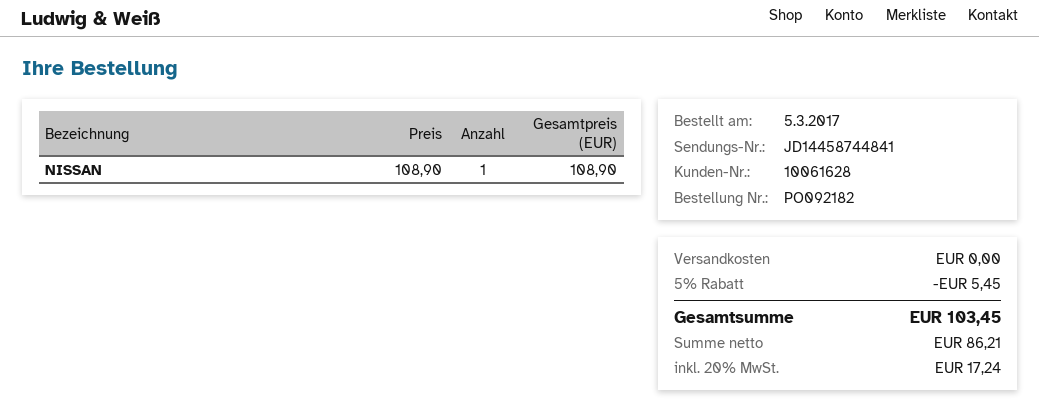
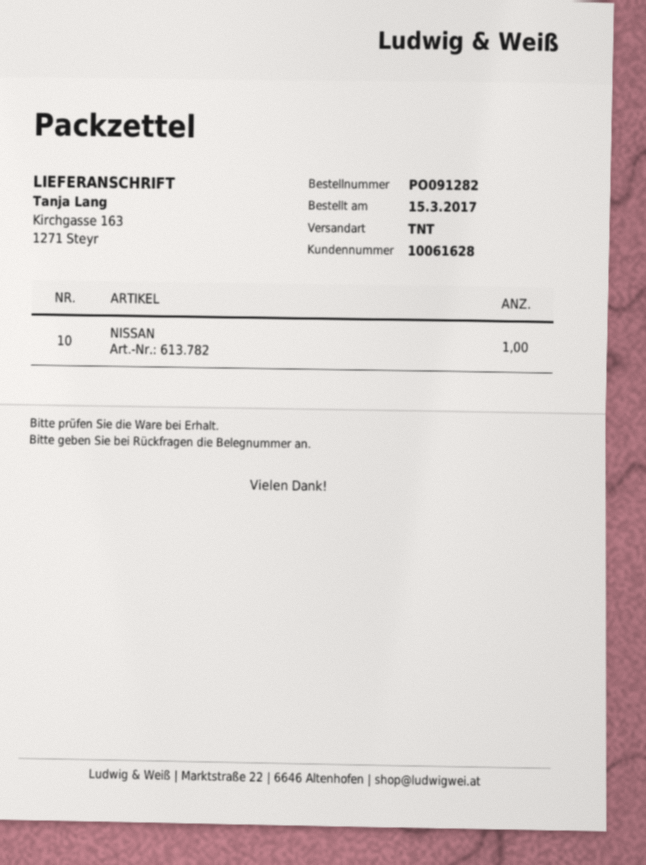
order number: PO092182 -> PO091282
order date: 2017-03-05 -> 2017-03-15

